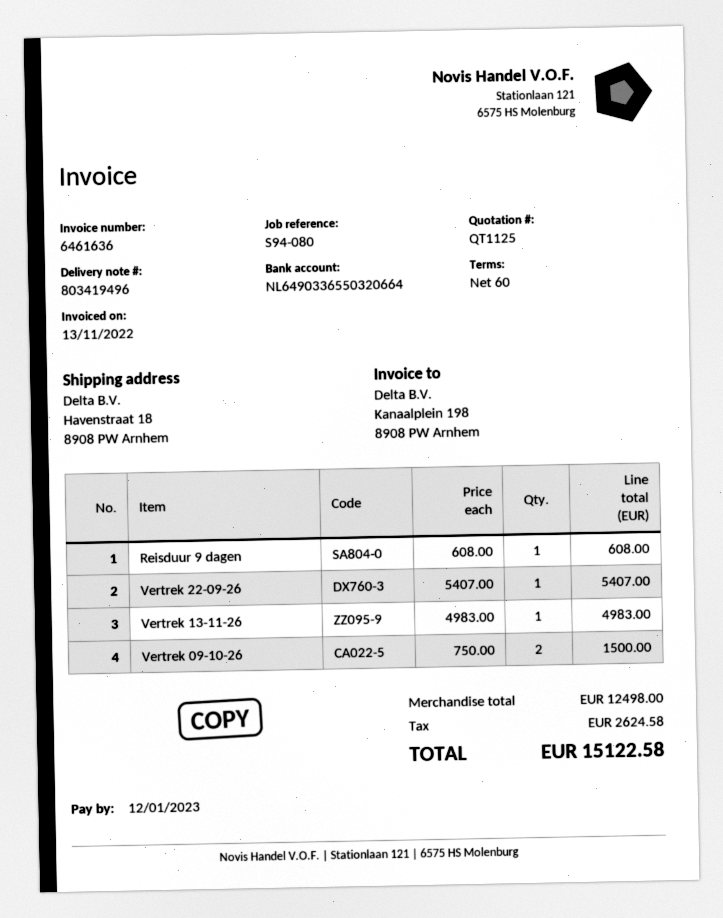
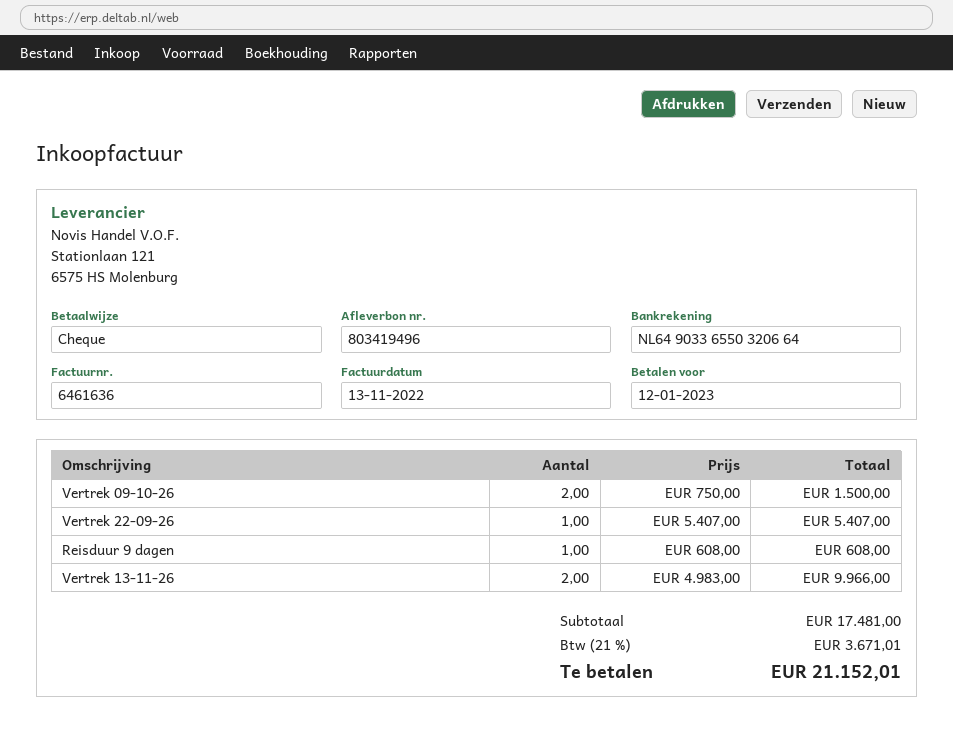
Vertrek 13-11-26: 1 x 4983.00 = 4983.00 -> 2 x 4983.00 = 9966.00
subtotal: 12498.00 -> 17481.00
tax: 2624.58 -> 3671.01
total: 15122.58 -> 21152.01

